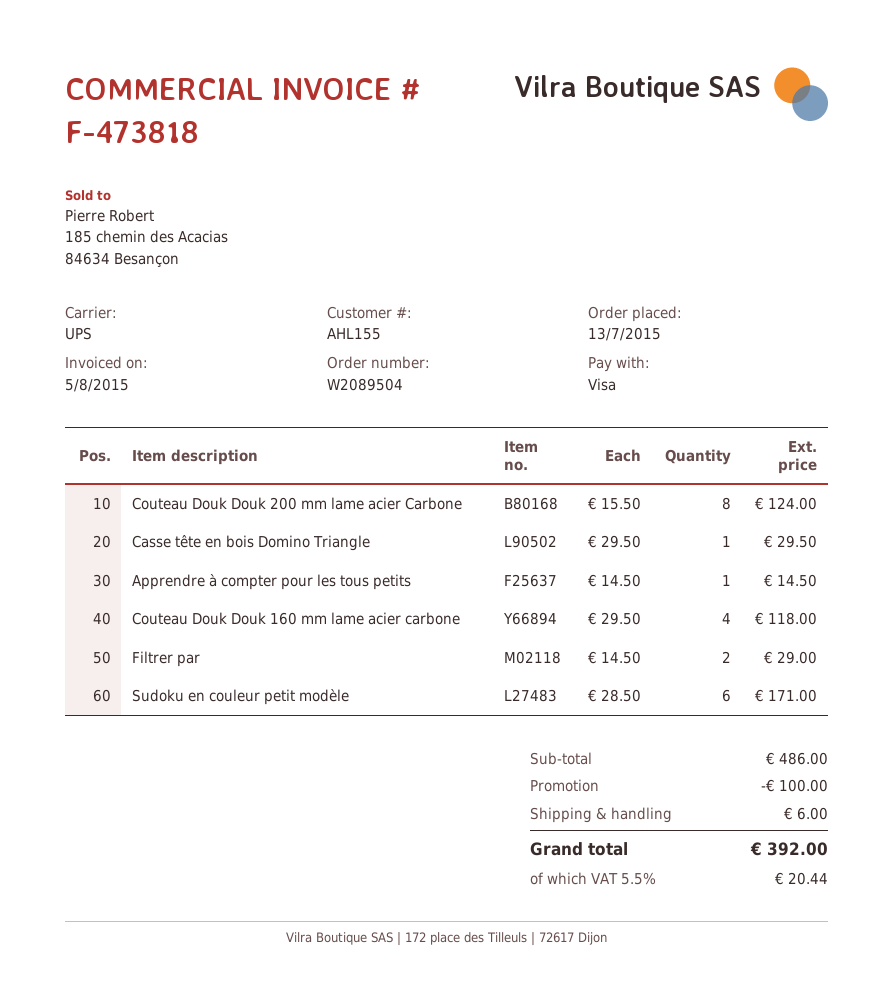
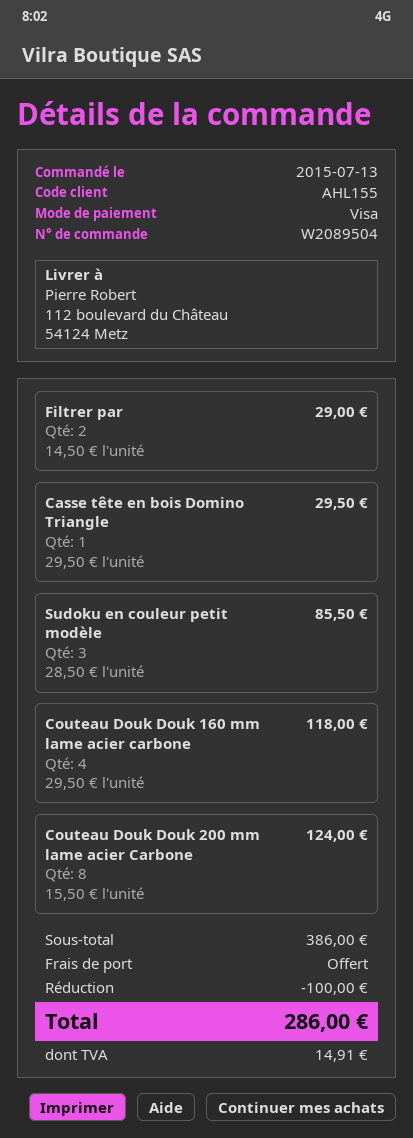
Apprendre à compter pour les tous petits: 1 x 14.50 = 14.50 -> none
Sudoku en couleur petit modèle: 6 x 28.50 = 171.00 -> 3 x 28.50 = 85.50
subtotal: 486.00 -> 386.00
shipping: 6.00 -> 0.00
tax: 20.44 -> 14.91
total: 392.00 -> 286.00

